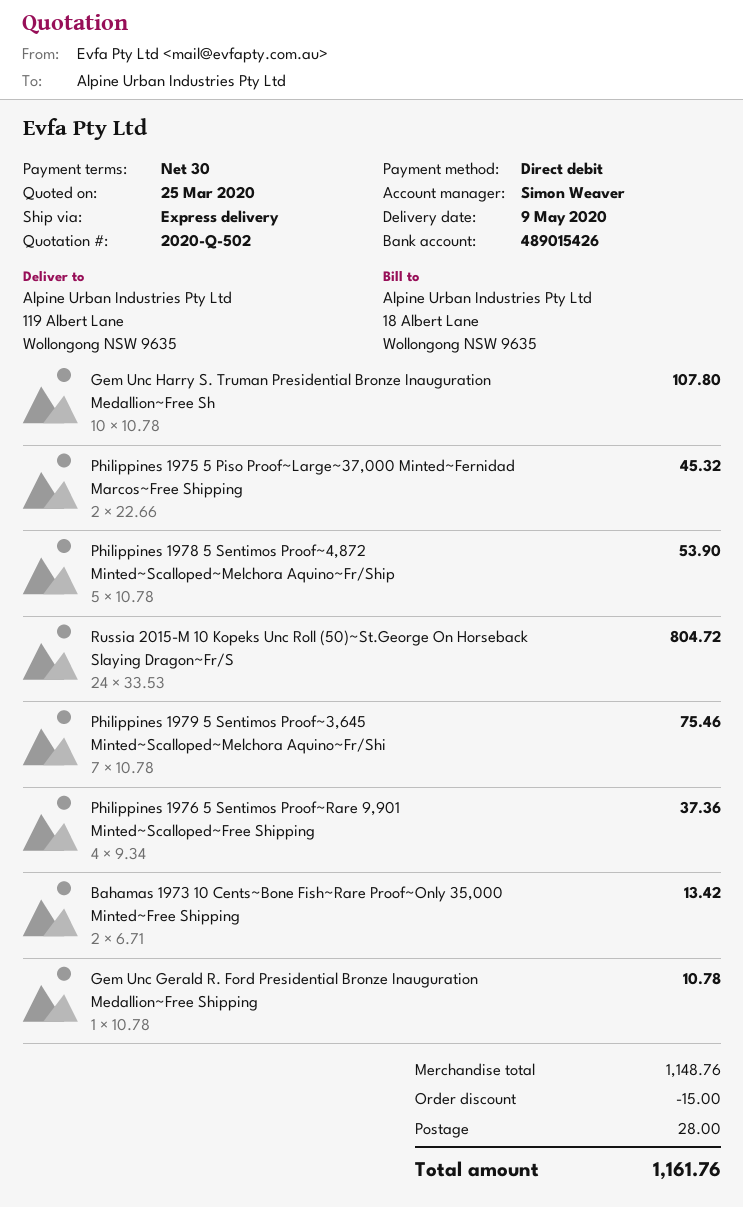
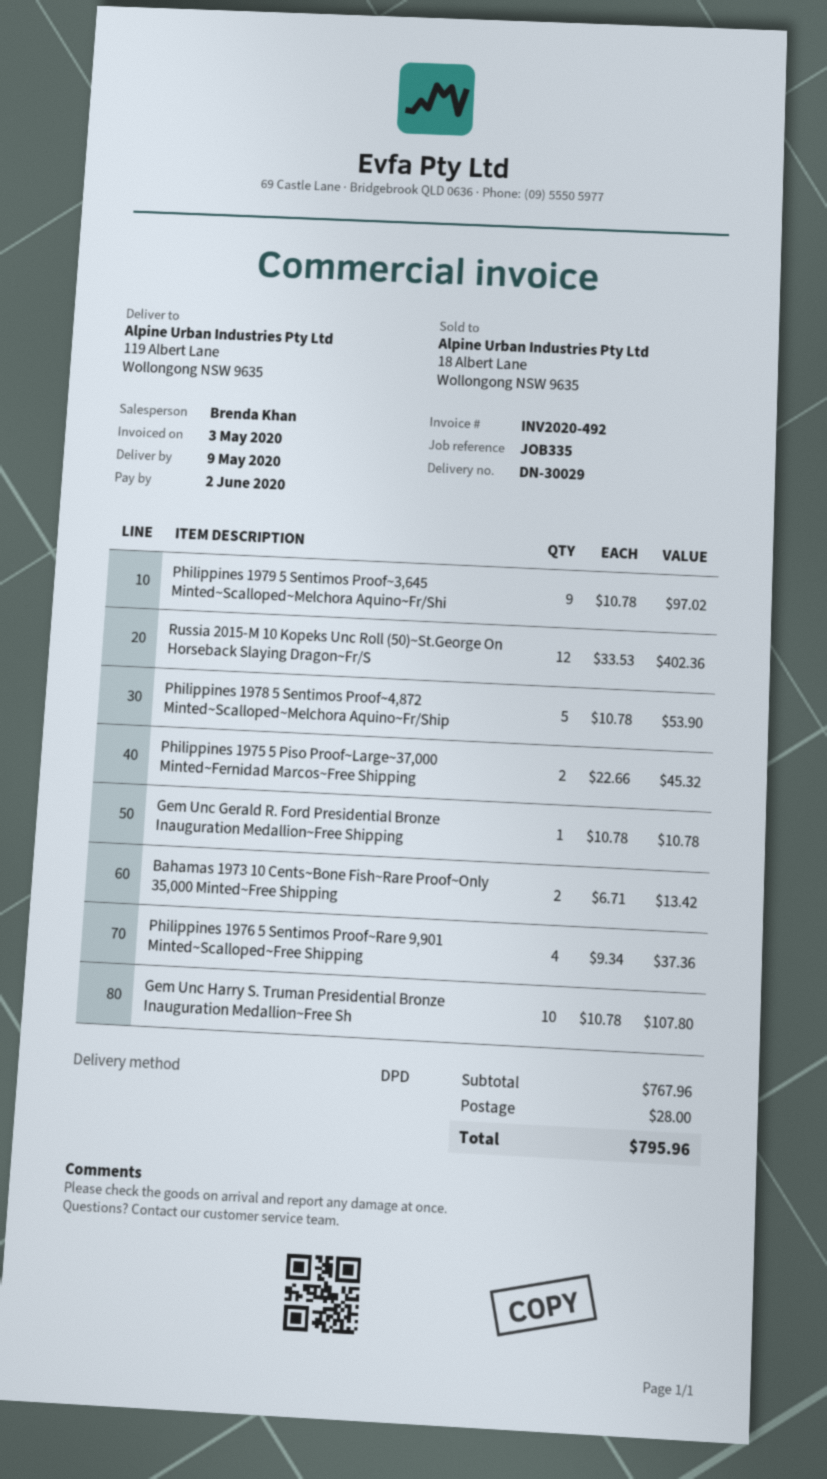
sales rep: Simon Weaver -> Brenda Khan
shipping method: express -> DPD
Russia 2015-M 10 Kopeks Unc Roll (50)~St.George On Horseback Slaying Dragon~Fr/S: 24 x 33.53 = 804.72 -> 12 x 33.53 = 402.36
Philippines 1979 5 Sentimos Proof~3,645 Minted~Scalloped~Melchora Aquino~Fr/Shi: 7 x 10.78 = 75.46 -> 9 x 10.78 = 97.02
subtotal: 1148.76 -> 767.96
discount: 15.00 -> none
total: 1161.76 -> 795.96

